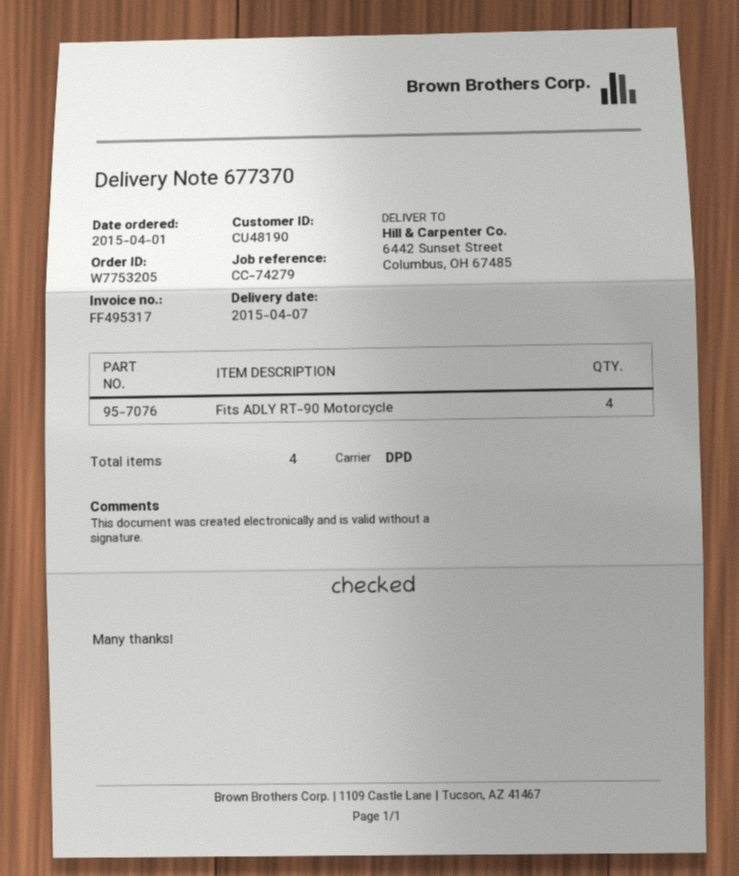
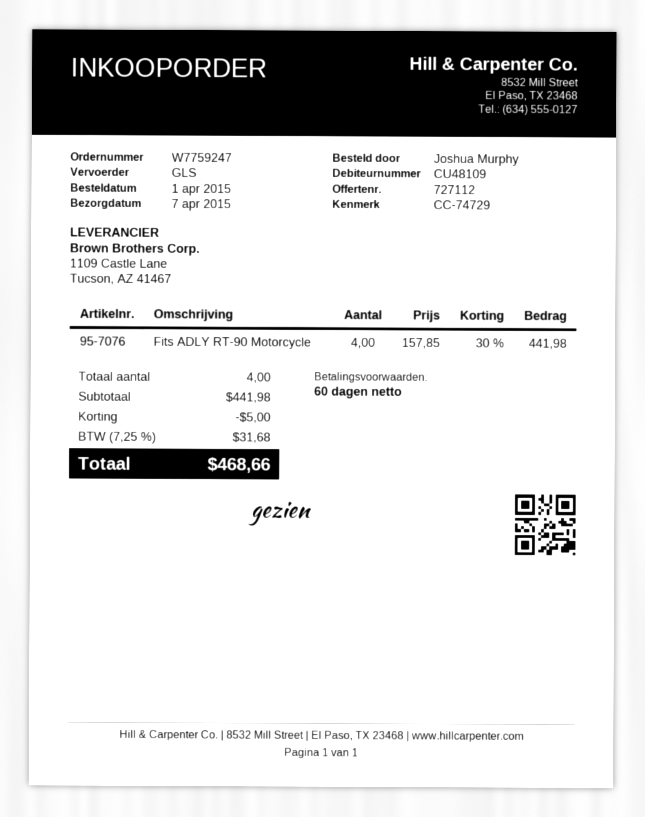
order number: W7753205 -> W7759247
customer number: CU48190 -> CU48109
reference: CC-74279 -> CC-74729
shipping method: DPD -> GLS

